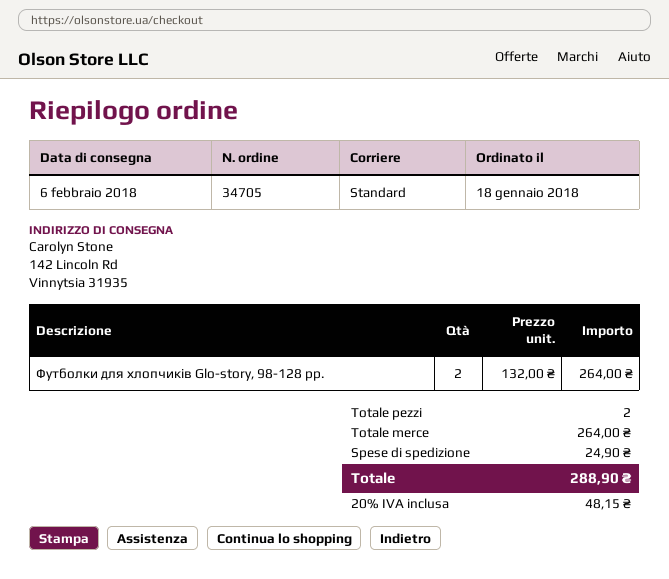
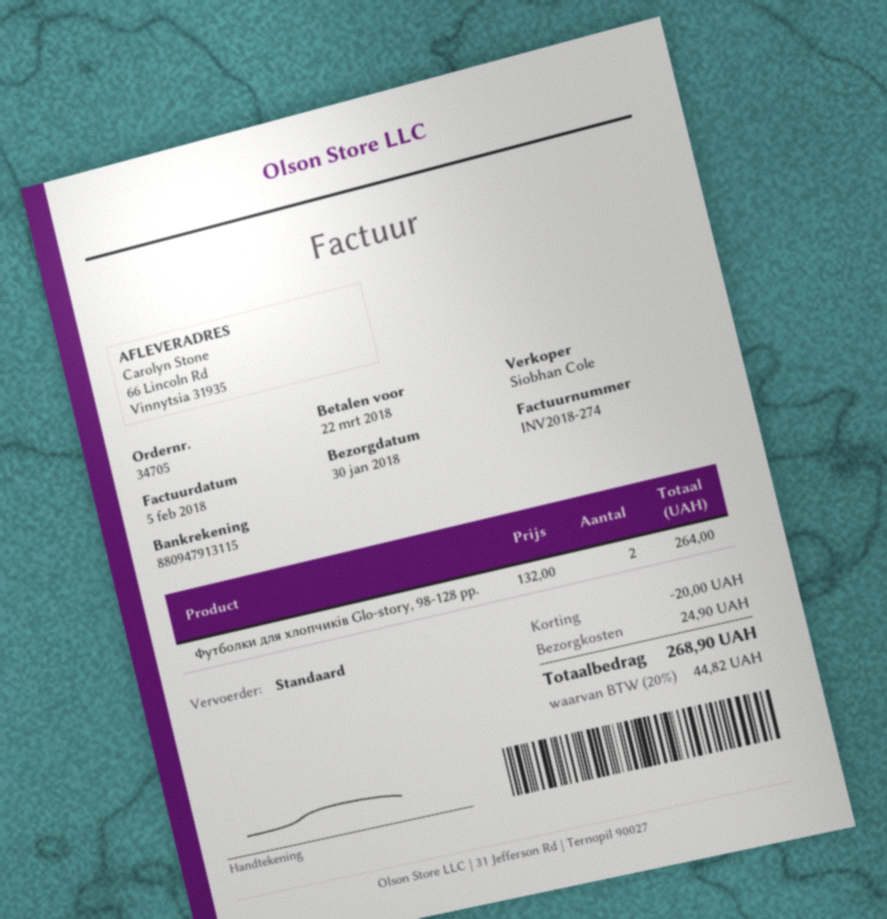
delivery date: 2018-02-06 -> 2018-01-30
ship to: 142 Lincoln Rd, Vinnytsia 31935 -> 66 Lincoln Rd, Vinnytsia 31935
discount: none -> 20.00
tax: 20% = 48.15 -> 20% = 44.82
total: 288.90 -> 268.90

